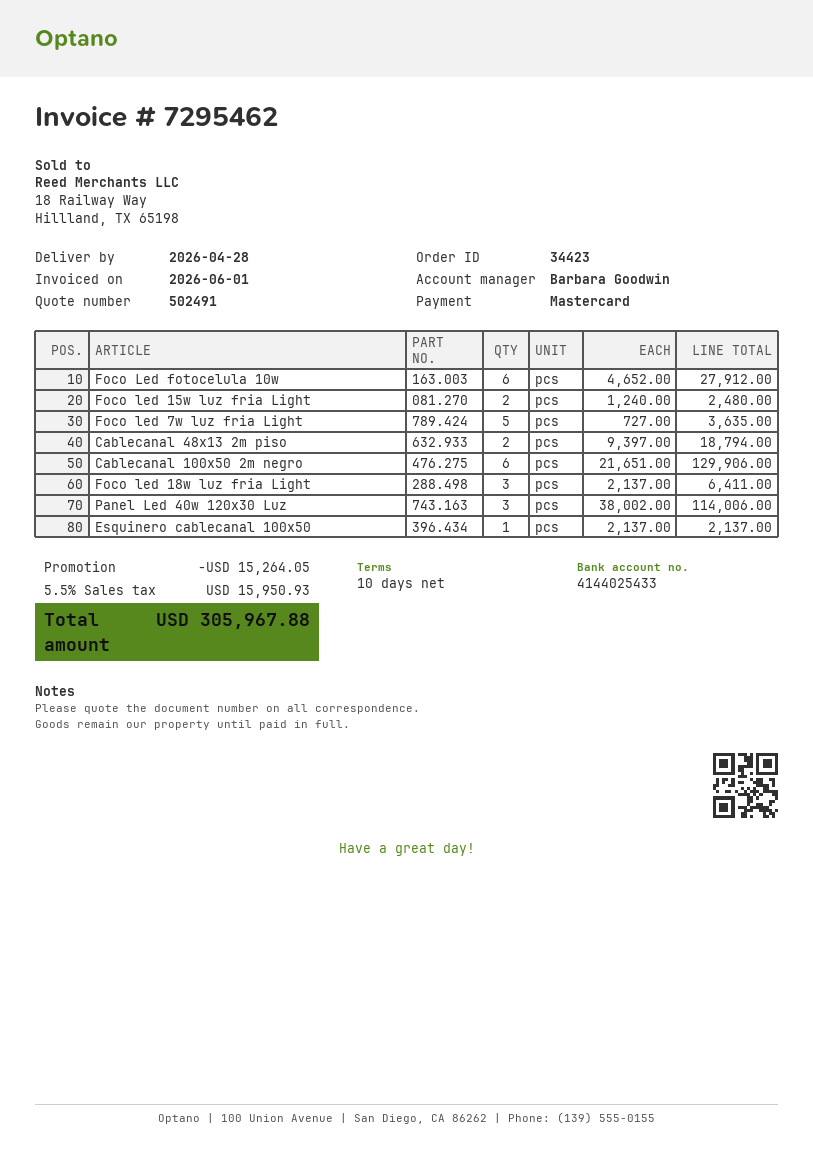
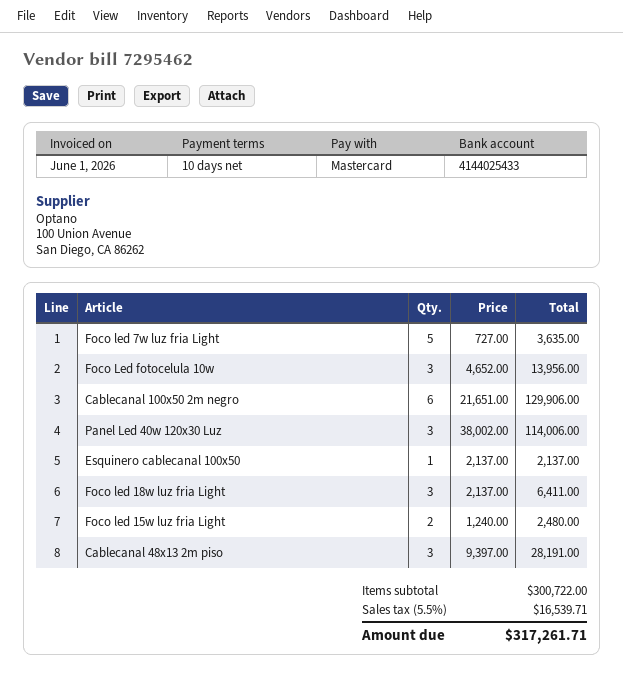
Foco Led fotocelula 10w: 6 x 4652.00 = 27912.00 -> 3 x 4652.00 = 13956.00
Cablecanal 48x13 2m piso: 2 x 9397.00 = 18794.00 -> 3 x 9397.00 = 28191.00
discount: 15264.05 -> none
tax: 5.5% = 15950.93 -> 5.5% = 16539.71
total: 305967.88 -> 317261.71

